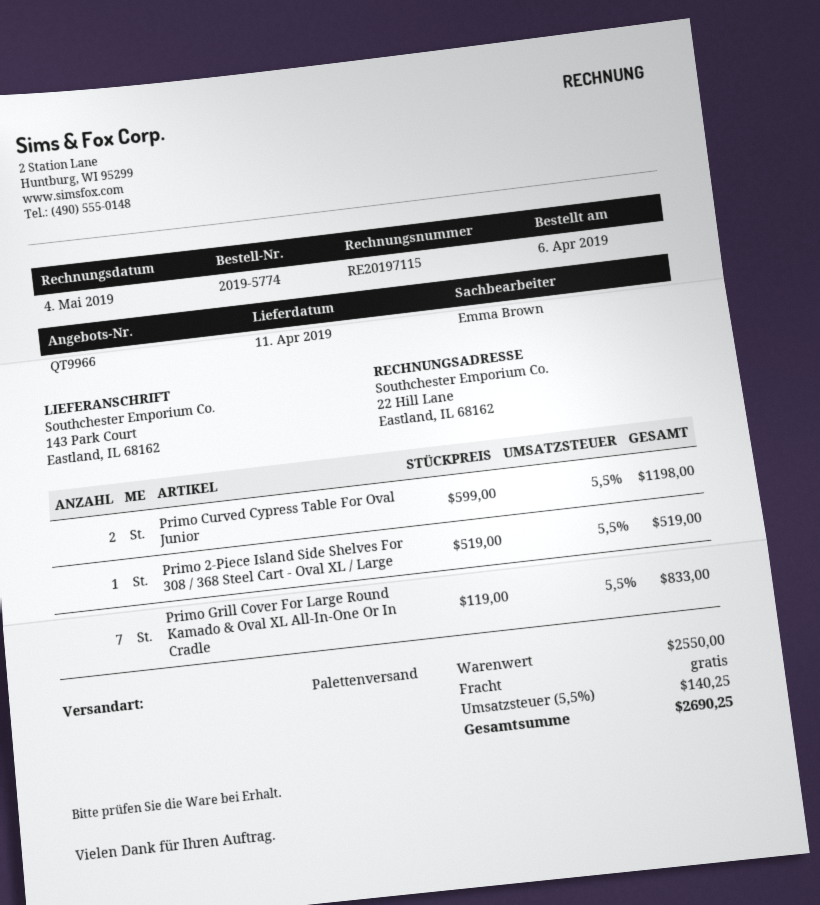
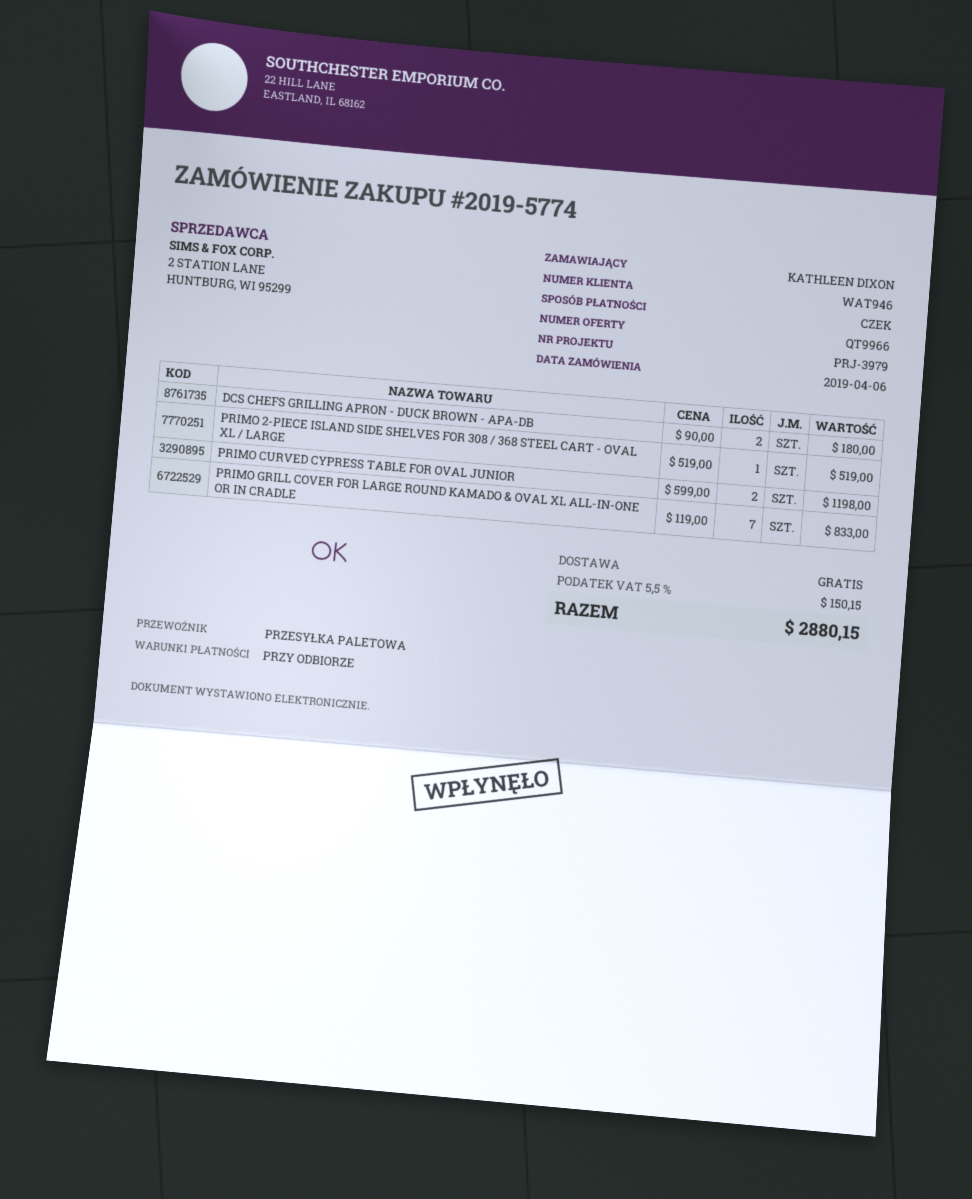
DCS CHEFS GRILLING APRON - DUCK BROWN - APA-DB: none -> 2 x 90.00 = 180.00
tax: 5.5% = 140.25 -> 5.5% = 150.15
total: 2690.25 -> 2880.15

